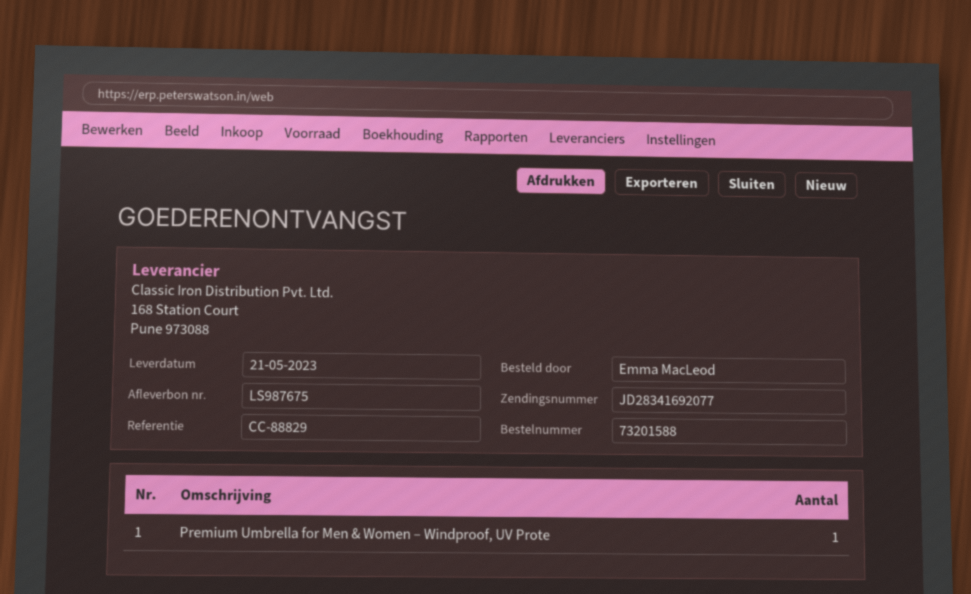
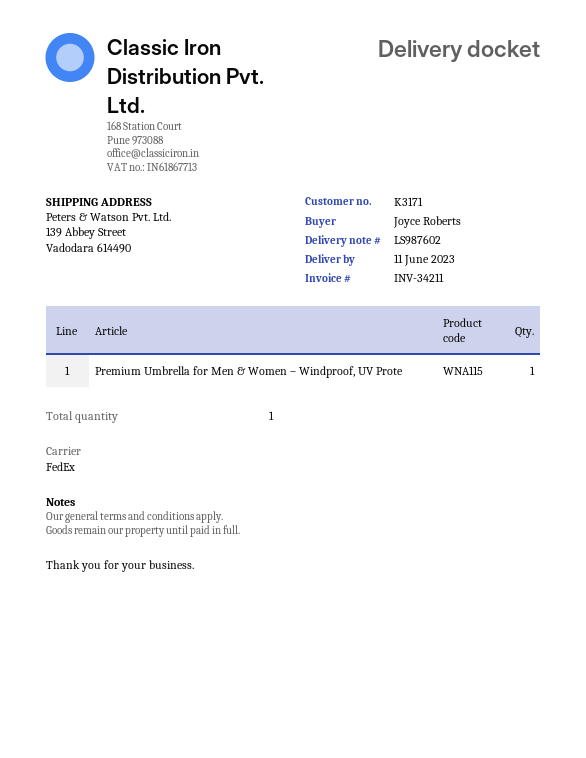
delivery note number: LS987675 -> LS987602
delivery date: 2023-05-21 -> 2023-06-11
ordered by: Emma MacLeod -> Joyce Roberts

